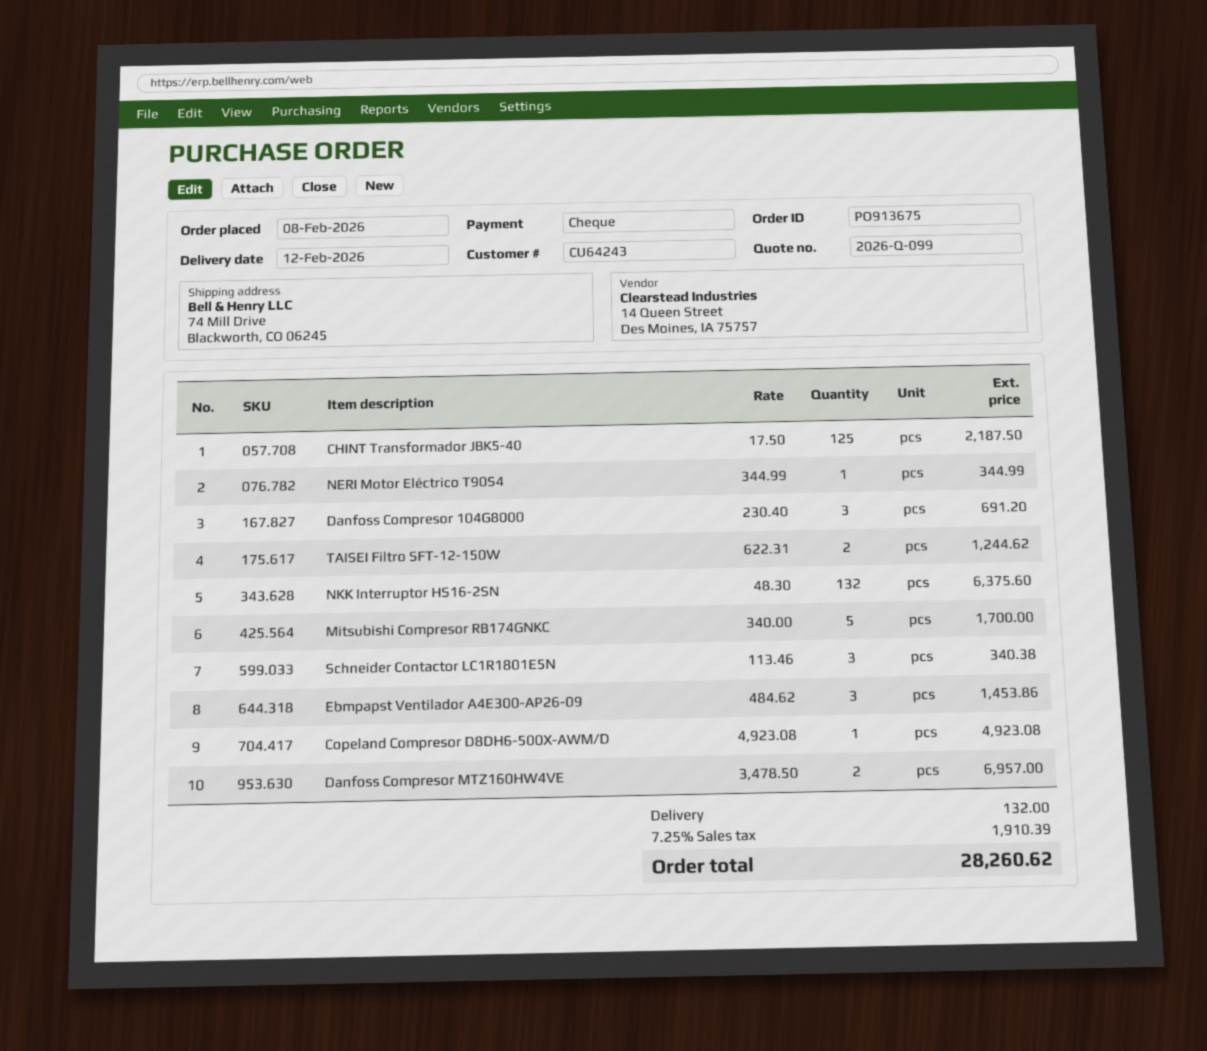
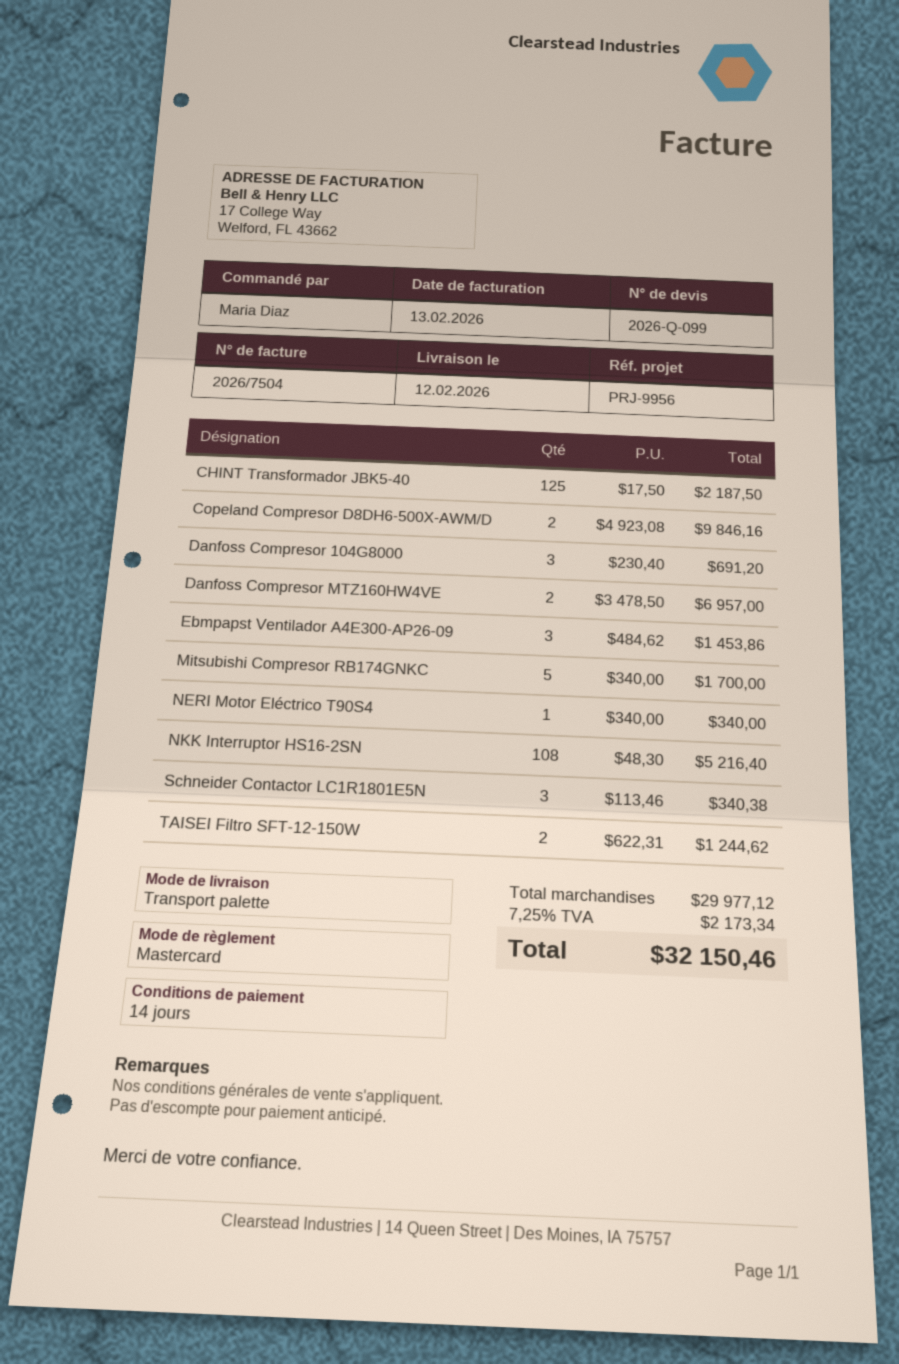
payment method: cheque -> Mastercard
NERI Motor Eléctrico T90S4: 1 x 344.99 = 344.99 -> 1 x 340.00 = 340.00
NKK Interruptor HS16-2SN: 132 x 48.30 = 6375.60 -> 108 x 48.30 = 5216.40
Copeland Compresor D8DH6-500X-AWM/D: 1 x 4923.08 = 4923.08 -> 2 x 4923.08 = 9846.16
shipping: 132.00 -> none
tax: 7.25% = 1910.39 -> 7.25% = 2173.34
total: 28260.62 -> 32150.46

